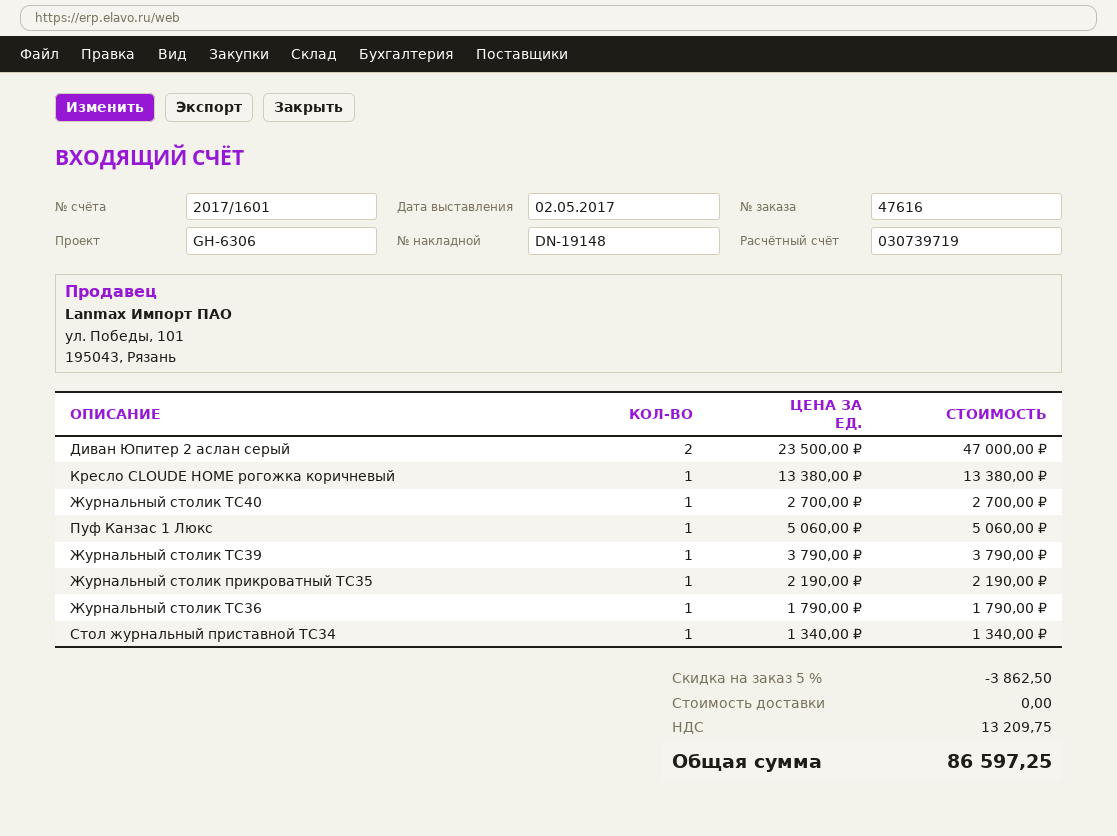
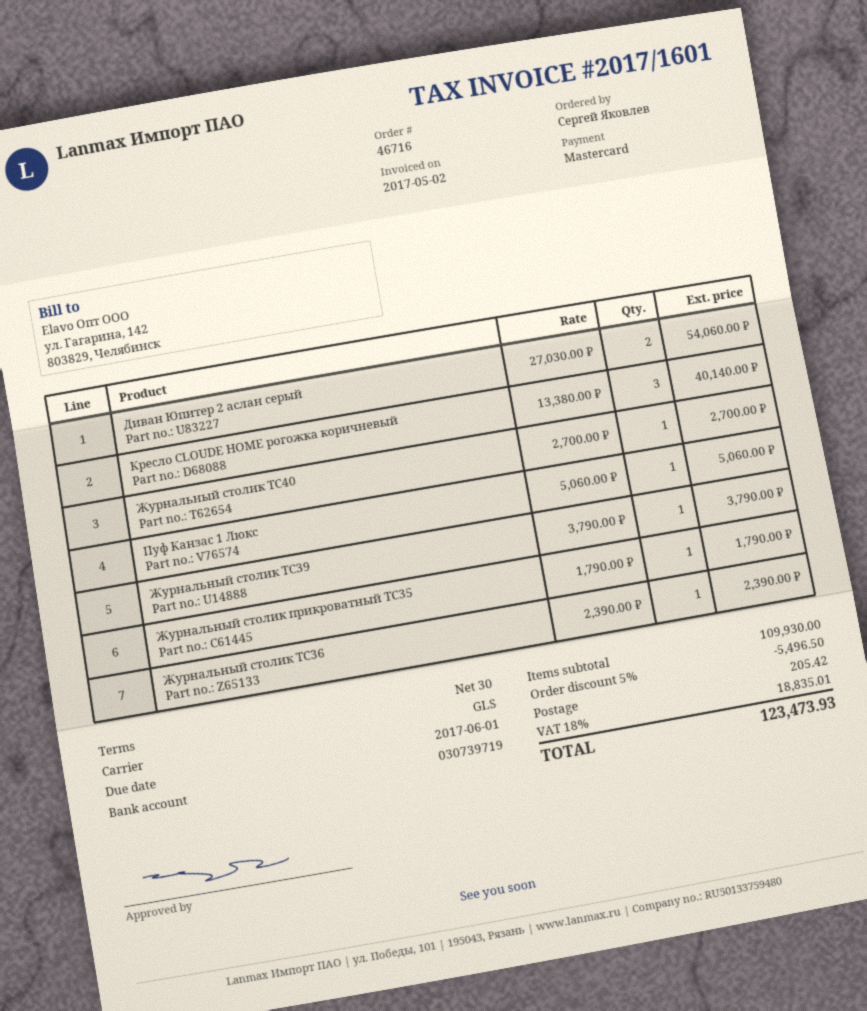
order number: 47616 -> 46716
Диван Юпитер 2 аслан серый: 2 x 23500.00 = 47000.00 -> 2 x 27030.00 = 54060.00
Кресло CLOUDE HOME рогожка коричневый: 1 x 13380.00 = 13380.00 -> 3 x 13380.00 = 40140.00
Журнальный столик прикроватный TC35: 1 x 2190.00 = 2190.00 -> 1 x 1790.00 = 1790.00
Журнальный столик TC36: 1 x 1790.00 = 1790.00 -> 1 x 2390.00 = 2390.00
Стол журнальный приставной TC34: 1 x 1340.00 = 1340.00 -> none
discount: 5% = 3862.50 -> 5% = 5496.50
shipping: 0.00 -> 205.42
tax: 13209.75 -> 18835.01
total: 86597.25 -> 123473.93

